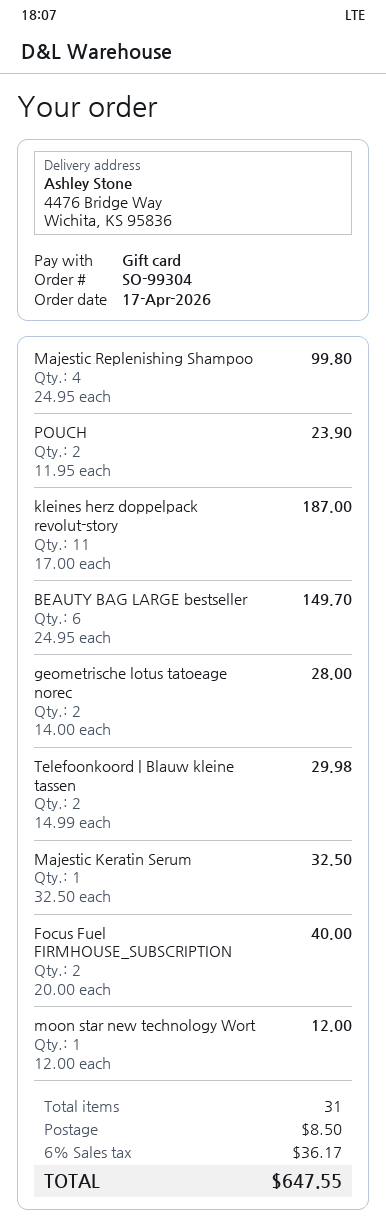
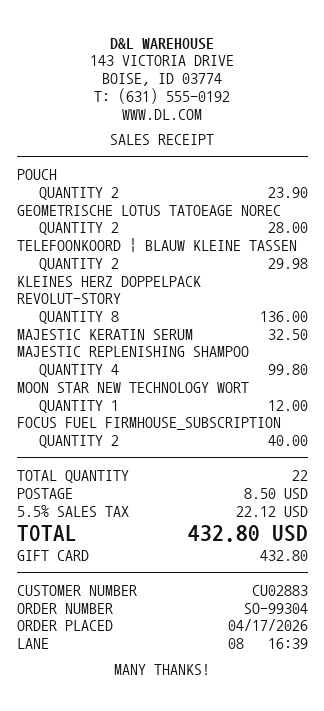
kleines herz doppelpack revolut-story: 11 for 187.00 -> 8 for 136.00
BEAUTY BAG LARGE bestseller: 6 for 149.70 -> none
total quantity: 31 -> 22
tax: 6% = 36.17 -> 5.5% = 22.12
total: 647.55 -> 432.80

